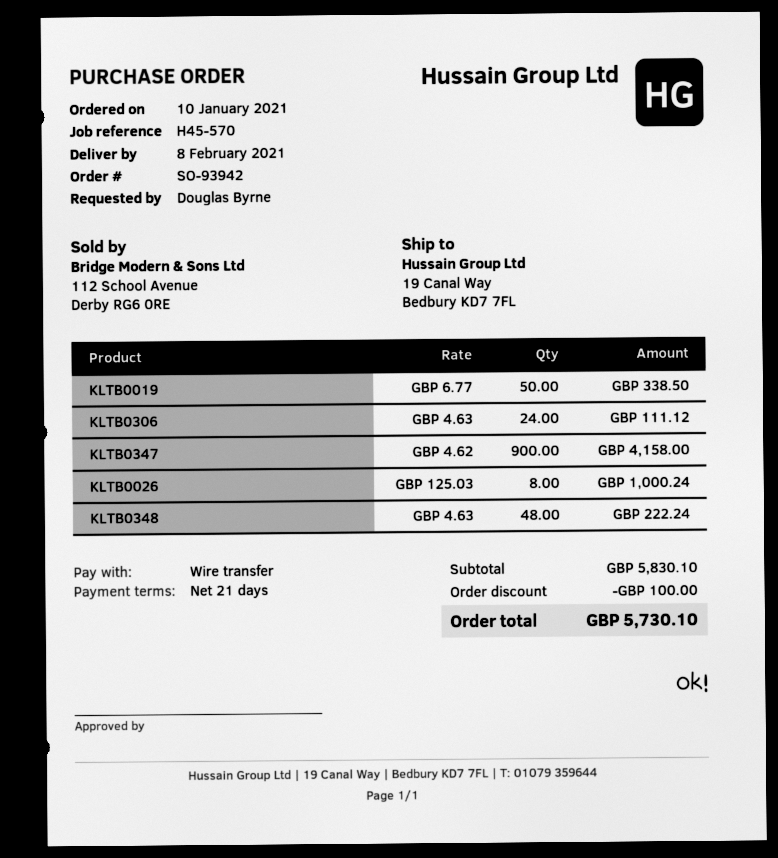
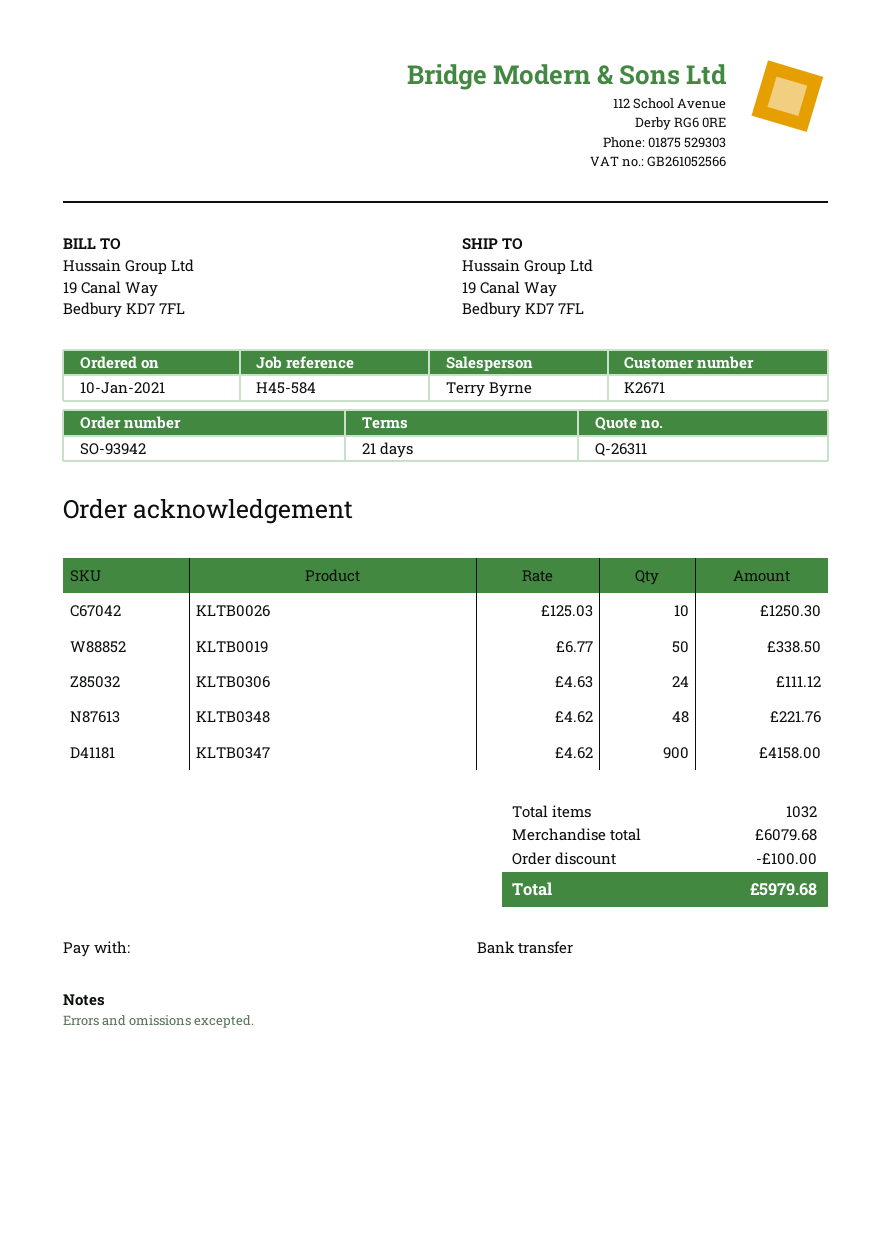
reference: H45-570 -> H45-584
KLTB0026: 8 x 125.03 = 1000.24 -> 10 x 125.03 = 1250.30
KLTB0348: 48 x 4.63 = 222.24 -> 48 x 4.62 = 221.76
subtotal: 5830.10 -> 6079.68
total: 5730.10 -> 5979.68

